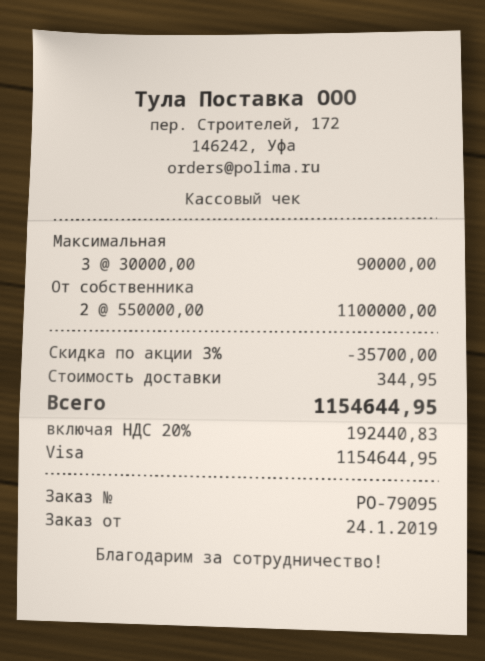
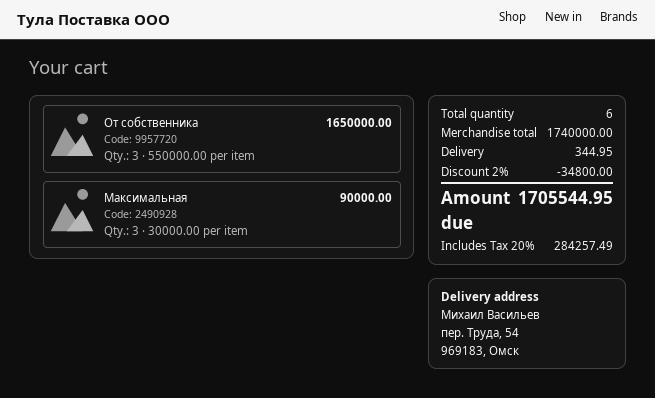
От собственника: 2 x 550000.00 = 1100000.00 -> 3 x 550000.00 = 1650000.00
discount: 3% = 35700.00 -> 2% = 34800.00
tax: 20% = 192440.83 -> 20% = 284257.49
total: 1154644.95 -> 1705544.95

